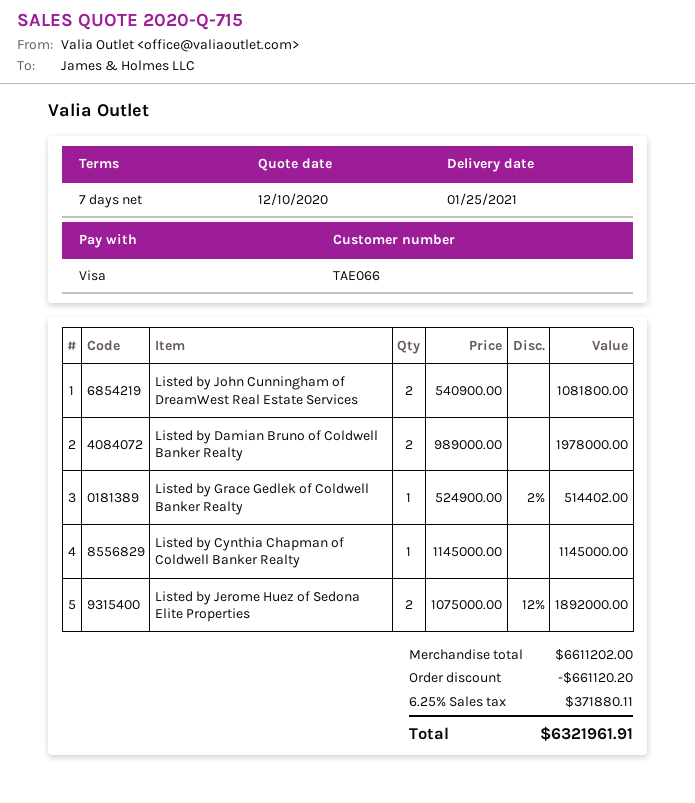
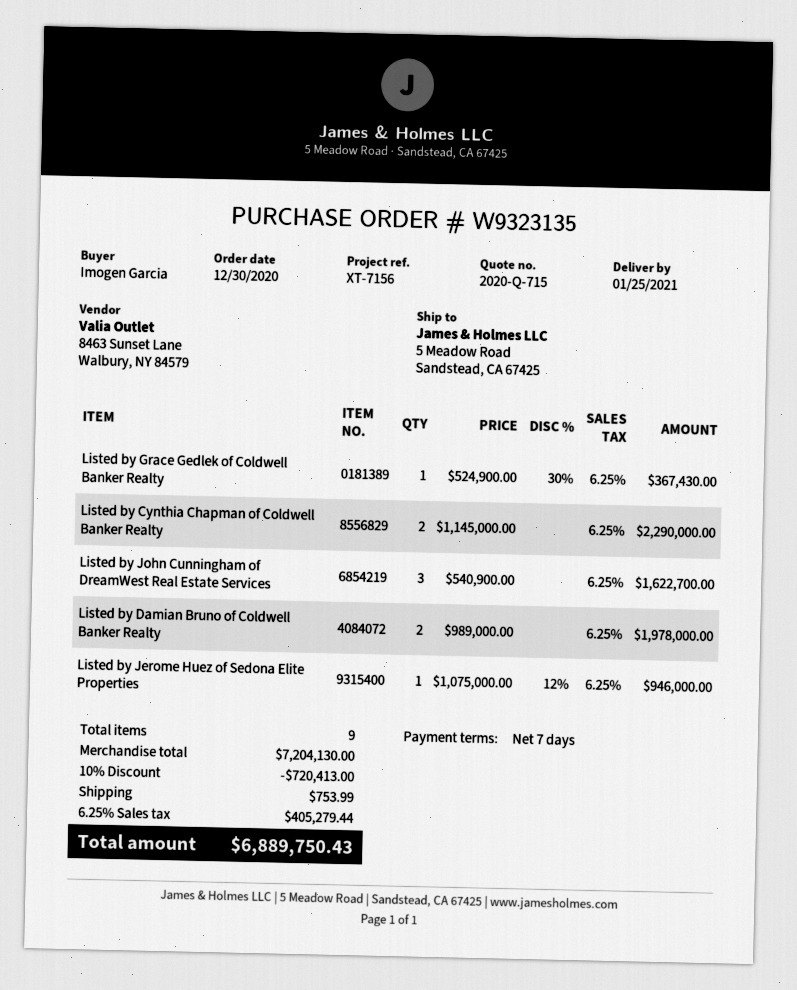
Listed by John Cunningham of DreamWest Real Estate Services: 2 x 540900.00 = 1081800.00 -> 3 x 540900.00 = 1622700.00
Listed by Grace Gedlek of Coldwell Banker Realty: 1 x 524900.00 - 2% = 514402.00 -> 1 x 524900.00 - 30% = 367430.00
Listed by Cynthia Chapman of Coldwell Banker Realty: 1 x 1145000.00 = 1145000.00 -> 2 x 1145000.00 = 2290000.00
Listed by Jerome Huez of Sedona Elite Properties: 2 x 1075000.00 - 12% = 1892000.00 -> 1 x 1075000.00 - 12% = 946000.00
subtotal: 6611202.00 -> 7204130.00
discount: 661120.20 -> 720413.00
shipping: none -> 753.99
tax: 6.25% = 371880.11 -> 6.25% = 405279.44
total: 6321961.91 -> 6889750.43

